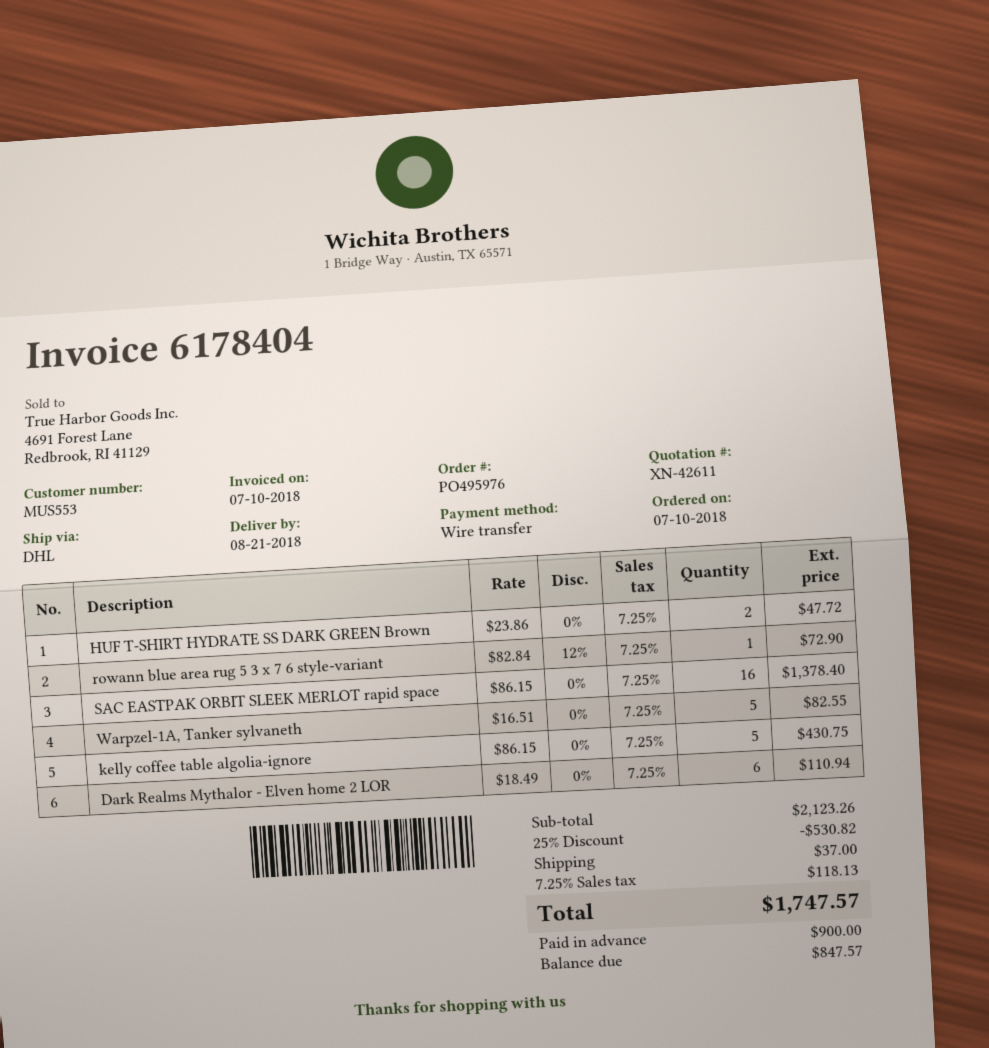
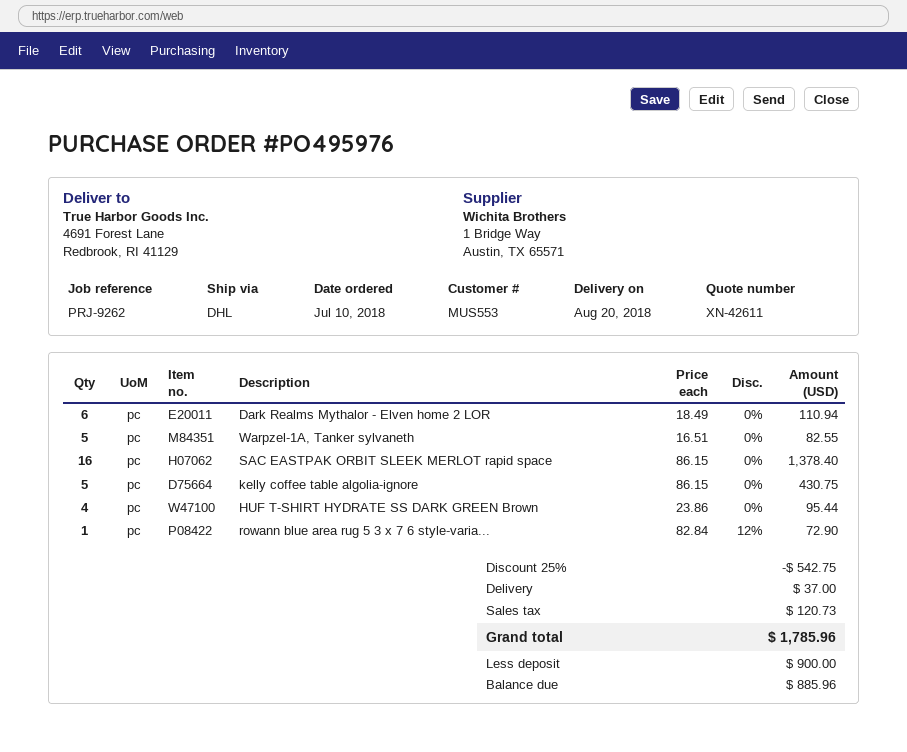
delivery date: 2018-08-21 -> 2018-08-20
HUF T-SHIRT HYDRATE SS DARK GREEN Brown: 2 x 23.86 = 47.72 -> 4 x 23.86 = 95.44
discount: 25% = 530.82 -> 25% = 542.75
tax: 118.13 -> 120.73
total: 1747.57 -> 1785.96
balance: 847.57 -> 885.96

